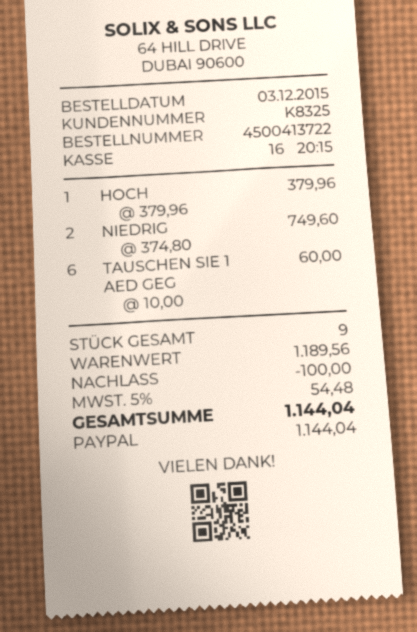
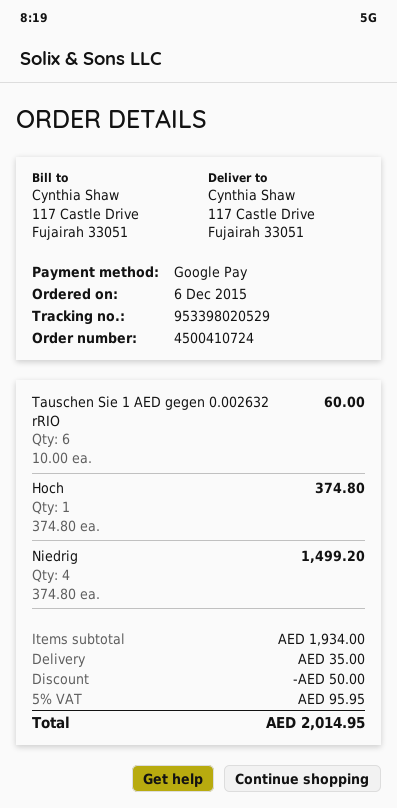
order number: 4500413722 -> 4500410724
order date: 2015-12-03 -> 2015-12-06
payment method: PayPal -> Google Pay
HOCH: 1 x 379.96 = 379.96 -> 1 x 374.80 = 374.80
NIEDRIG: 2 x 374.80 = 749.60 -> 4 x 374.80 = 1499.20
subtotal: 1189.56 -> 1934.00
discount: 100.00 -> 50.00
shipping: none -> 35.00
tax: 5% = 54.48 -> 5% = 95.95
total: 1144.04 -> 2014.95

